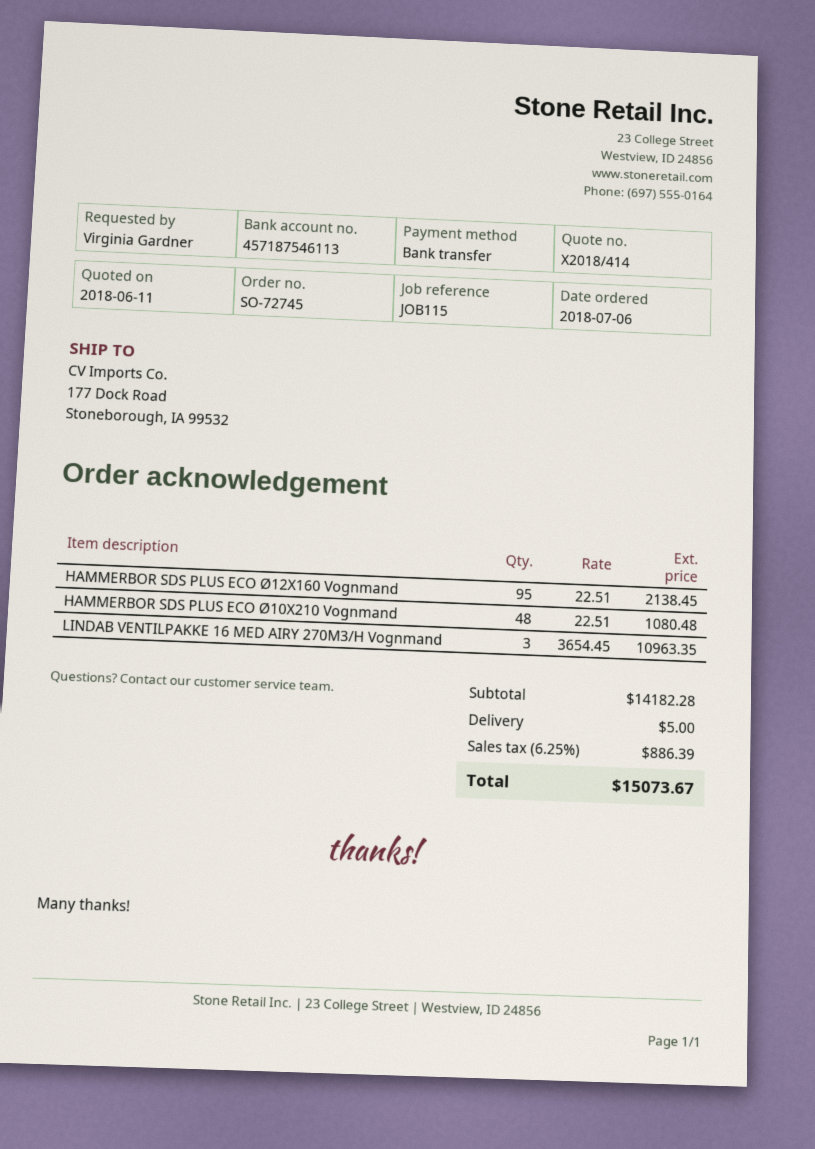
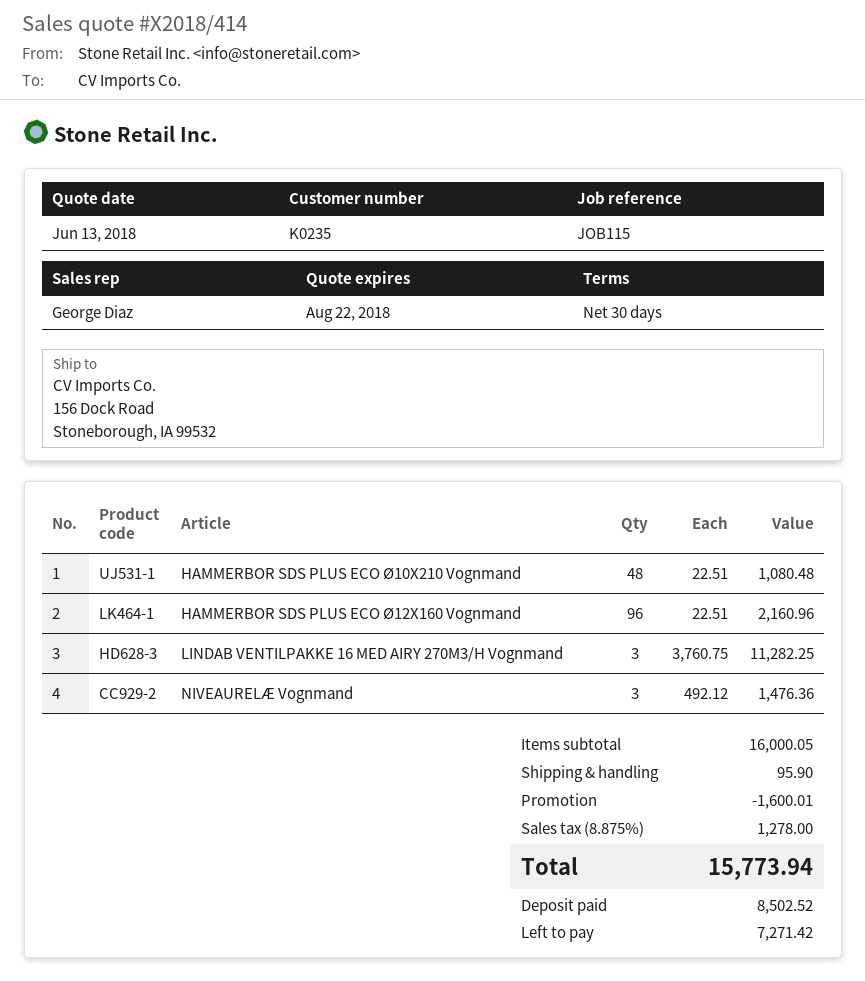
quote date: 2018-06-11 -> 2018-06-13
ship to: 177 Dock Road, Stoneborough, IA 99532 -> 156 Dock Road, Stoneborough, IA 99532
HAMMERBOR SDS PLUS ECO Ø12X160 Vognmand: 95 x 22.51 = 2138.45 -> 96 x 22.51 = 2160.96
LINDAB VENTILPAKKE 16 MED AIRY 270M3/H Vognmand: 3 x 3654.45 = 10963.35 -> 3 x 3760.75 = 11282.25
NIVEAURELÆ Vognmand: none -> 3 x 492.12 = 1476.36
subtotal: 14182.28 -> 16000.05
discount: none -> 1600.01
shipping: 5.00 -> 95.90
tax: 6.25% = 886.39 -> 8.875% = 1278.00
total: 15073.67 -> 15773.94

